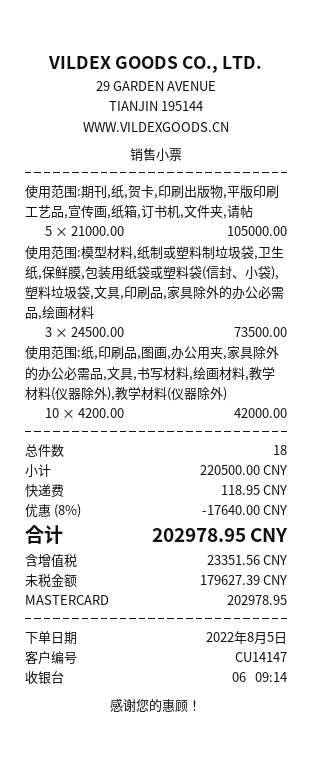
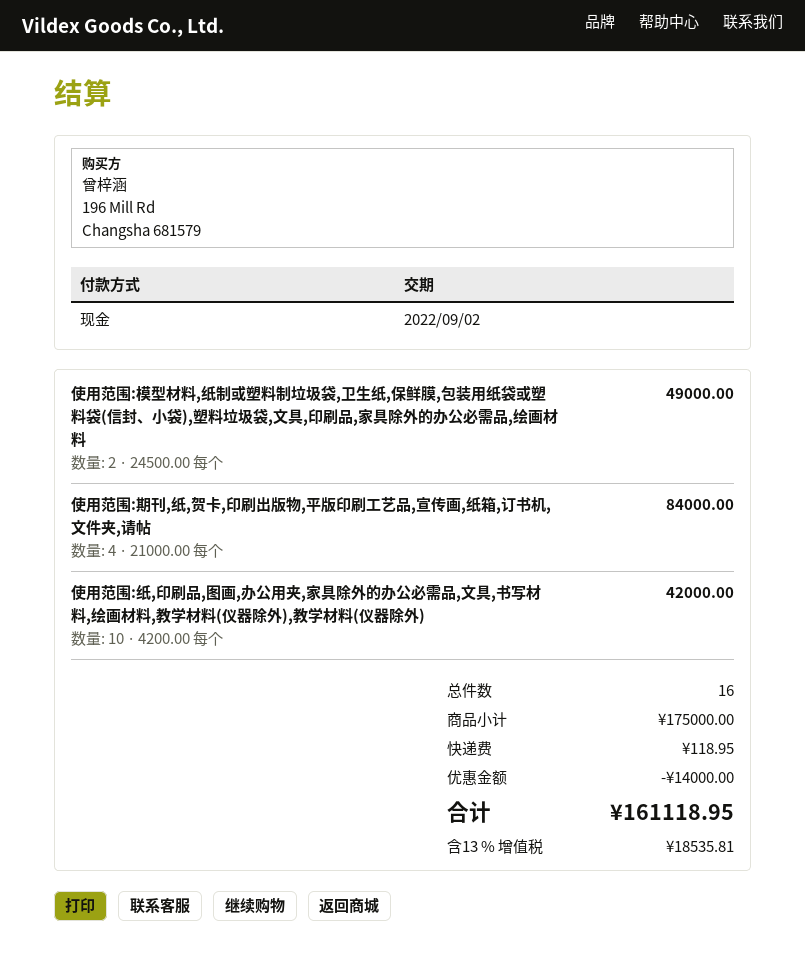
payment method: Mastercard -> cash
使用范围:期刊,纸,贺卡,印刷出版物,平版印刷工艺品,宣传画,纸箱,订书机,文件夹,请帖: 5 x 21000.00 = 105000.00 -> 4 x 21000.00 = 84000.00
使用范围:模型材料,纸制或塑料制垃圾袋,卫生纸,保鲜膜,包装用纸袋或塑料袋(信封、小袋),塑料垃圾袋,文具,印刷品,家具除外的办公必需品,绘画材料: 3 x 24500.00 = 73500.00 -> 2 x 24500.00 = 49000.00
total quantity: 18 -> 16
subtotal: 220500.00 -> 175000.00
discount: 17640.00 -> 14000.00
tax: 23351.56 -> 18535.81
total: 202978.95 -> 161118.95

